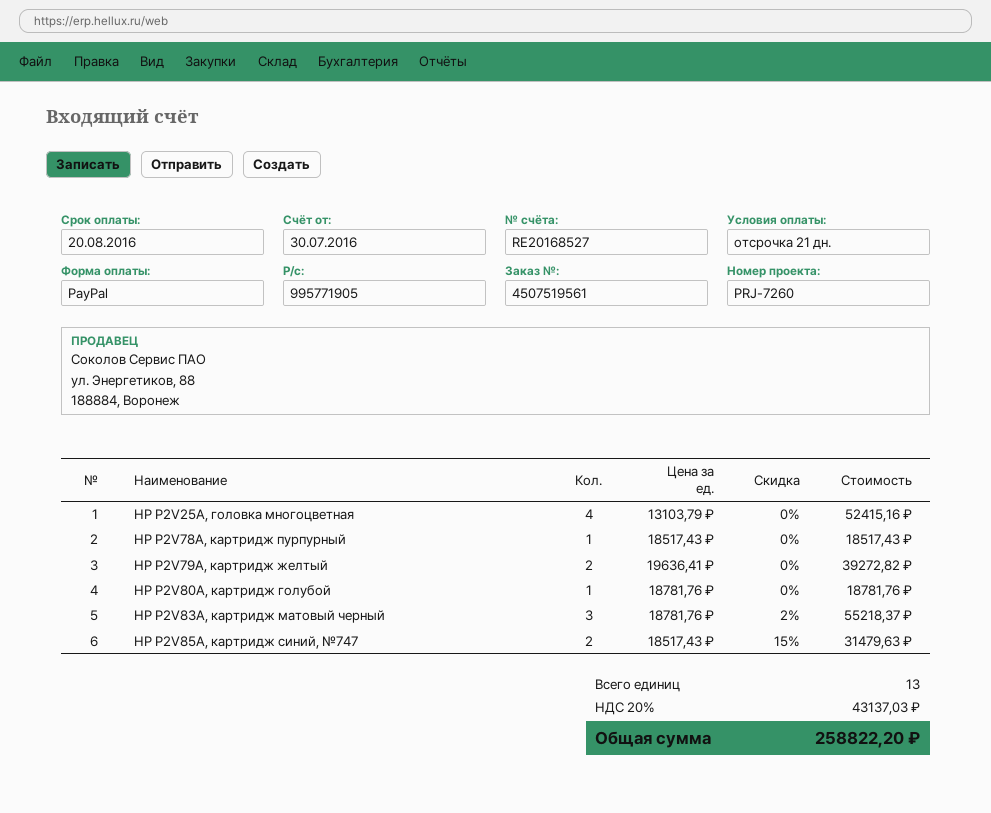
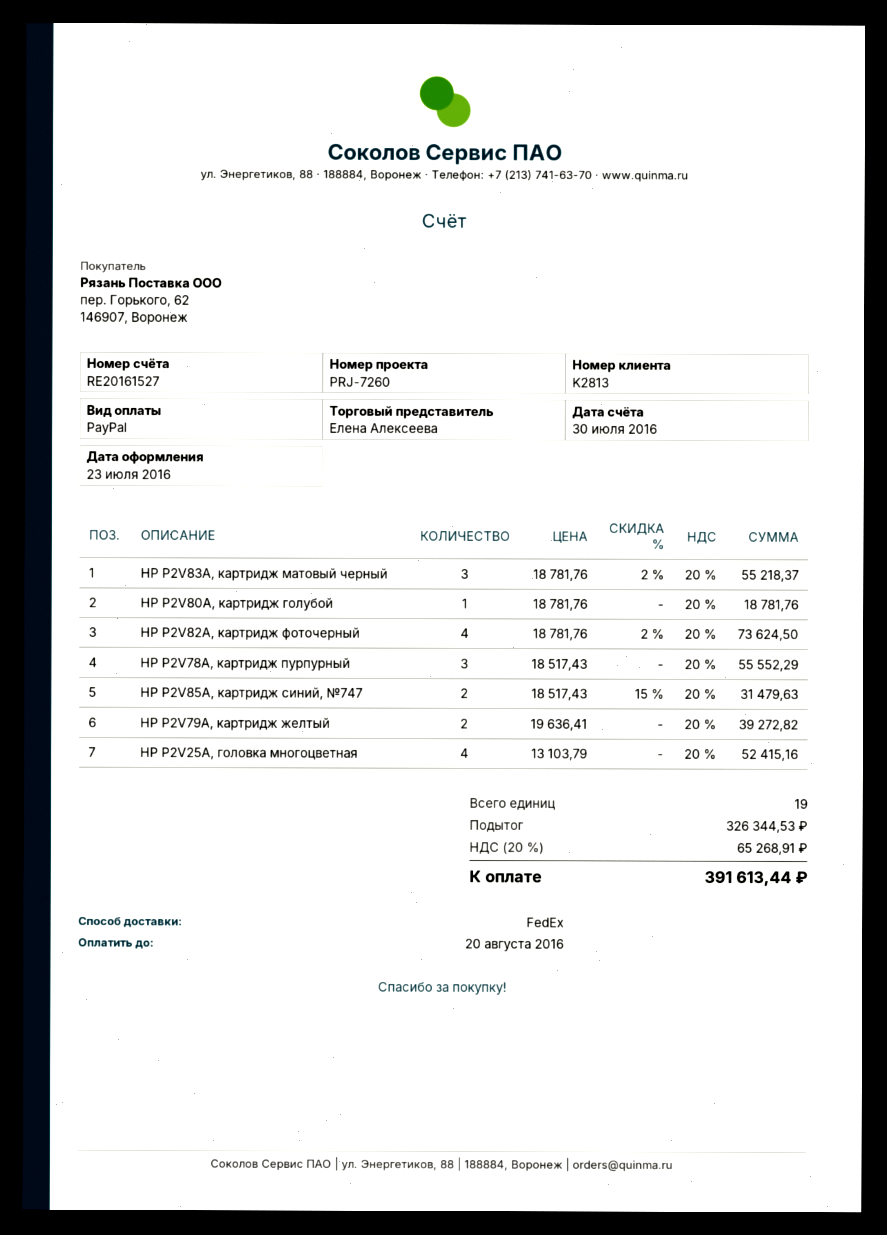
invoice number: RE20168527 -> RE20161527
HP P2V78A, картридж пурпурный: 1 x 18517.43 = 18517.43 -> 3 x 18517.43 = 55552.29
HP P2V82A, картридж фоточерный: none -> 4 x 18781.76 - 2% = 73624.50
total quantity: 13 -> 19
tax: 20% = 43137.03 -> 20% = 65268.91
total: 258822.20 -> 391613.44

